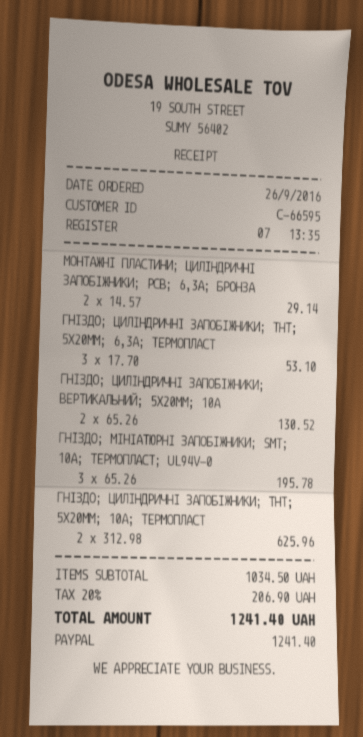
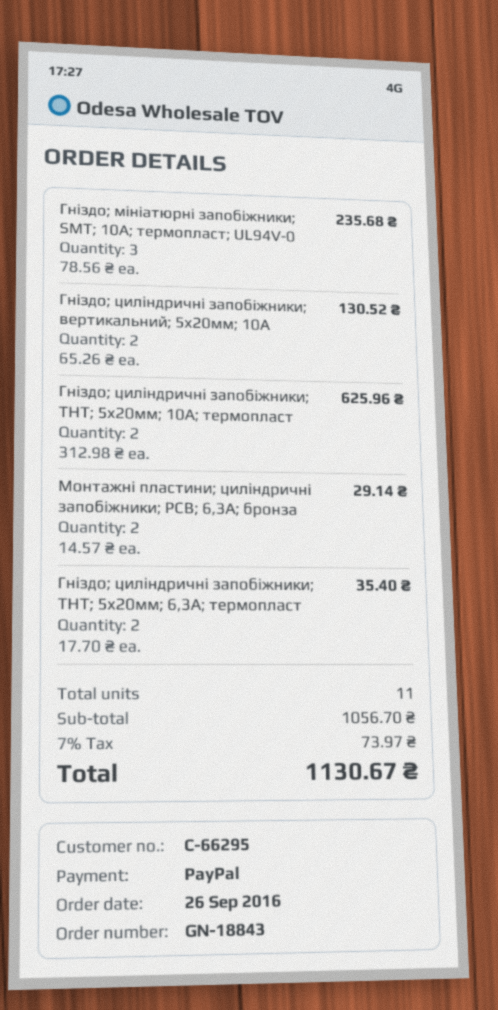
customer number: C-66595 -> C-66295
ГНІЗДО; ЦИЛІНДРИЧНІ ЗАПОБІЖНИКИ; THT; 5X20ММ; 6,3А; ТЕРМОПЛАСТ: 3 x 17.70 = 53.10 -> 2 x 17.70 = 35.40
ГНІЗДО; МІНІАТЮРНІ ЗАПОБІЖНИКИ; SMT; 10А; ТЕРМОПЛАСТ; UL94V-0: 3 x 65.26 = 195.78 -> 3 x 78.56 = 235.68
subtotal: 1034.50 -> 1056.70
tax: 20% = 206.90 -> 7% = 73.97
total: 1241.40 -> 1130.67

